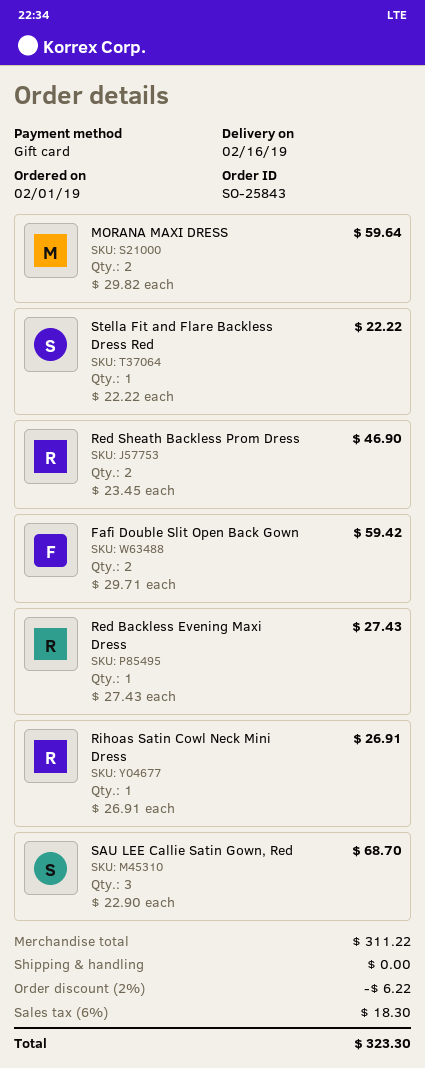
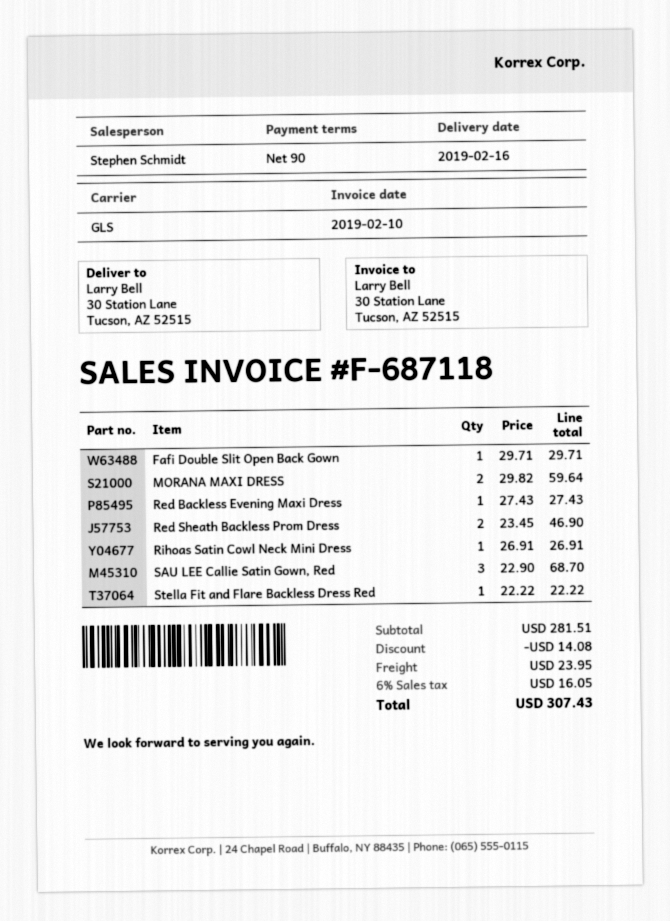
Fafi Double Slit Open Back Gown: 2 x 29.71 = 59.42 -> 1 x 29.71 = 29.71
subtotal: 311.22 -> 281.51
discount: 6.22 -> 14.08
shipping: 0.00 -> 23.95
tax: 6% = 18.30 -> 6% = 16.05
total: 323.30 -> 307.43

